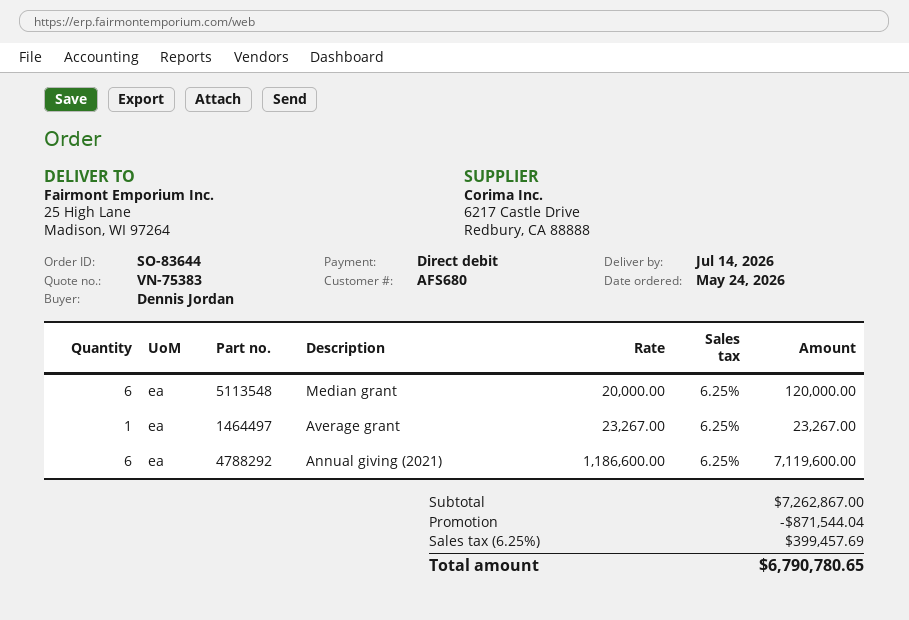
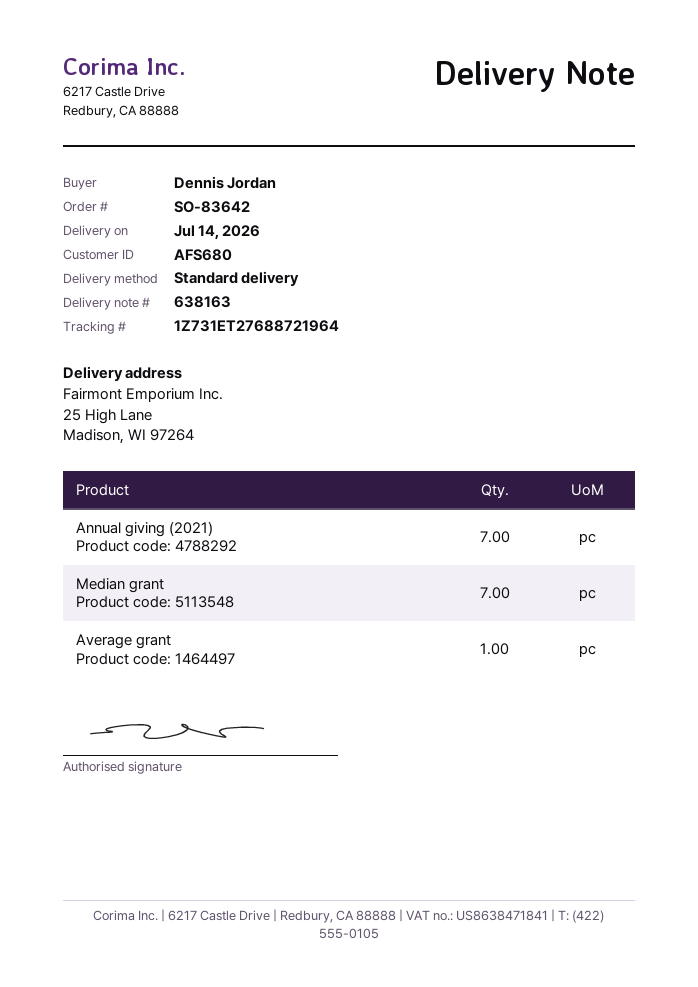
order number: SO-83644 -> SO-83642
Median grant: 6 -> 7
Annual giving (2021): 6 -> 7

